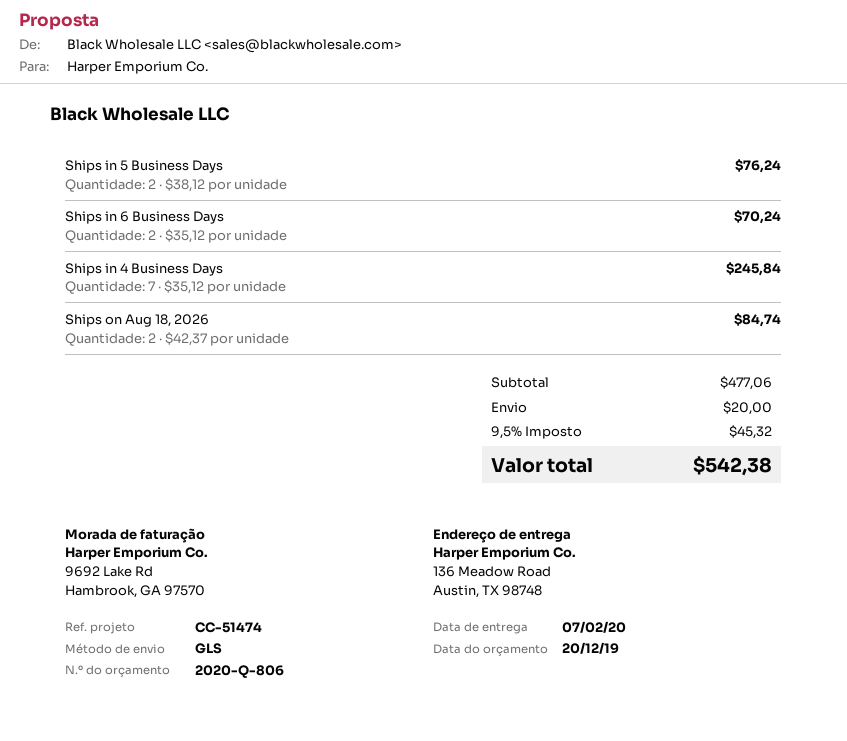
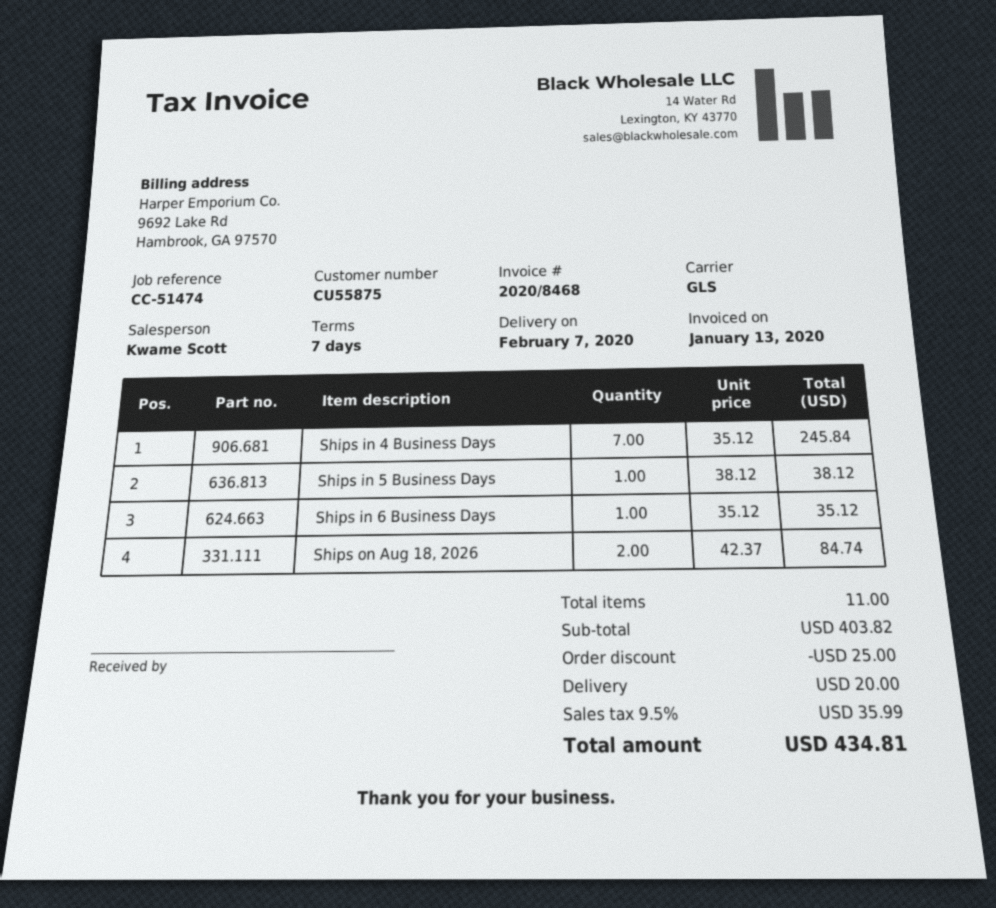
Ships in 5 Business Days: 2 x 38.12 = 76.24 -> 1 x 38.12 = 38.12
Ships in 6 Business Days: 2 x 35.12 = 70.24 -> 1 x 35.12 = 35.12
subtotal: 477.06 -> 403.82
discount: none -> 25.00
tax: 9.5% = 45.32 -> 9.5% = 35.99
total: 542.38 -> 434.81

